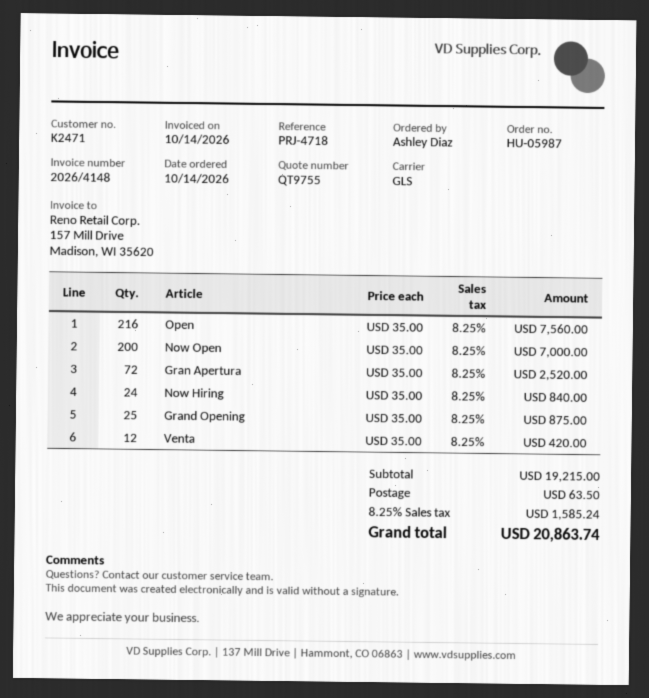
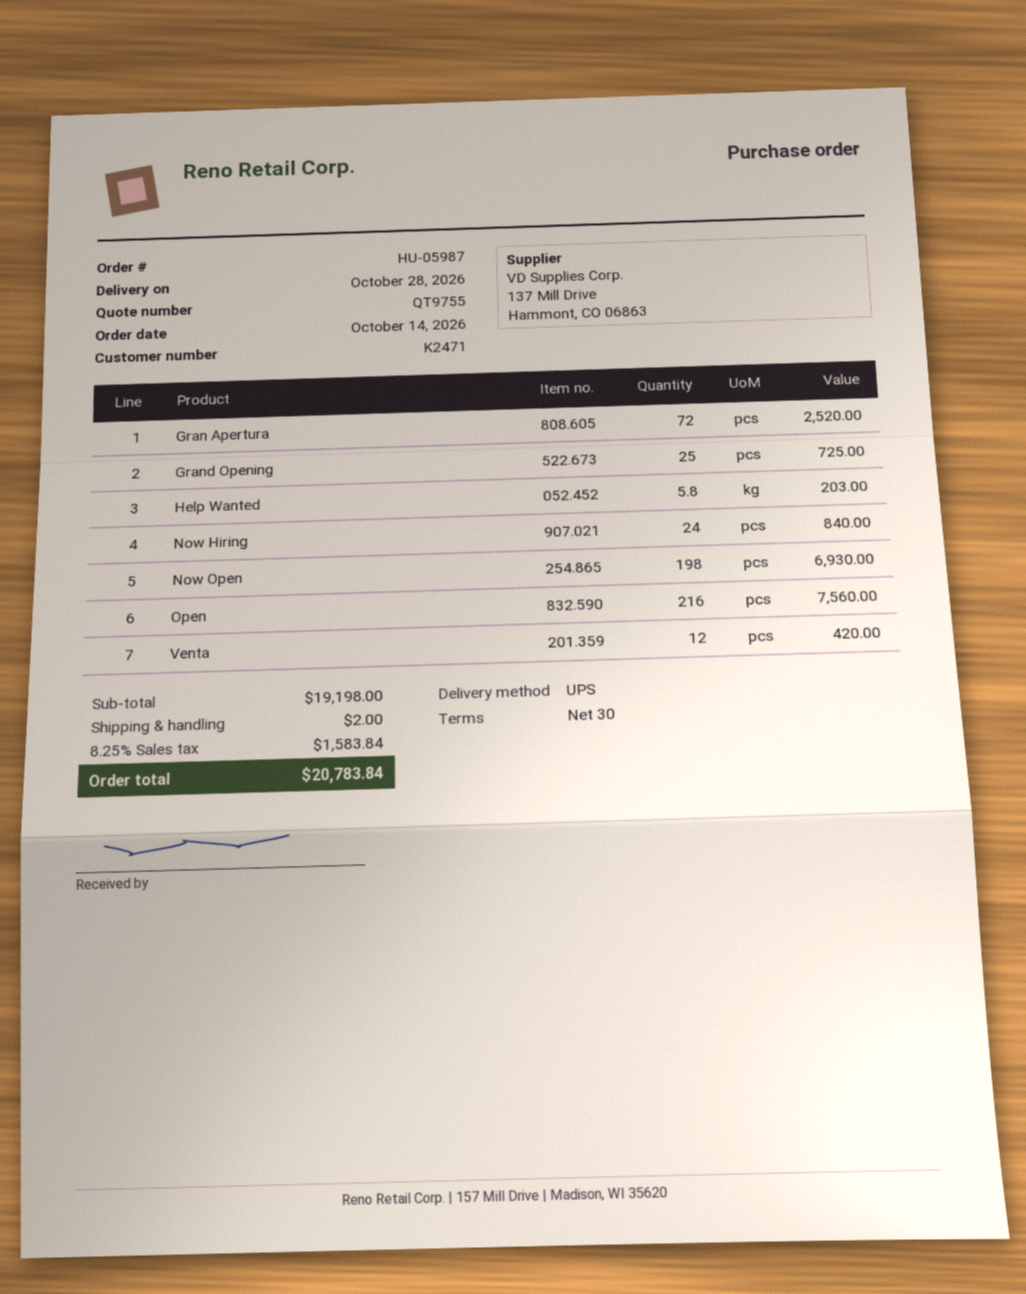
shipping method: GLS -> UPS
Now Open: 200 for 7000.00 -> 198 for 6930.00
Grand Opening: 25 for 875.00 -> 25 for 725.00
Help Wanted: none -> 5.8 for 203.00
subtotal: 19215.00 -> 19198.00
shipping: 63.50 -> 2.00
tax: 8.25% = 1585.24 -> 8.25% = 1583.84
total: 20863.74 -> 20783.84

